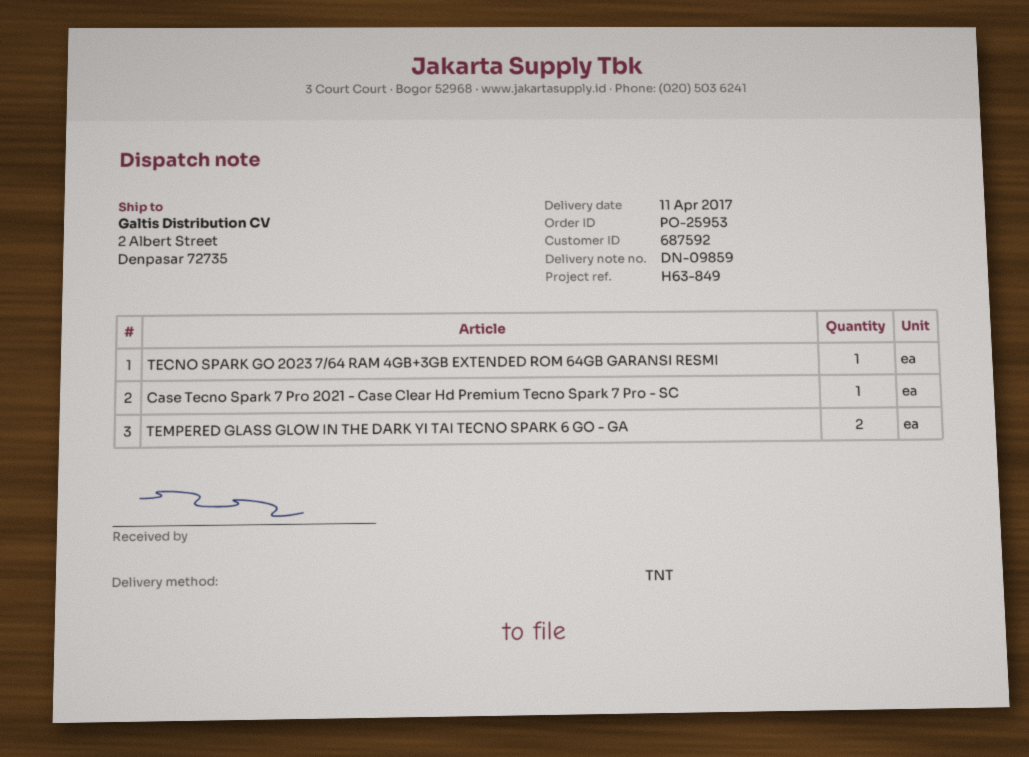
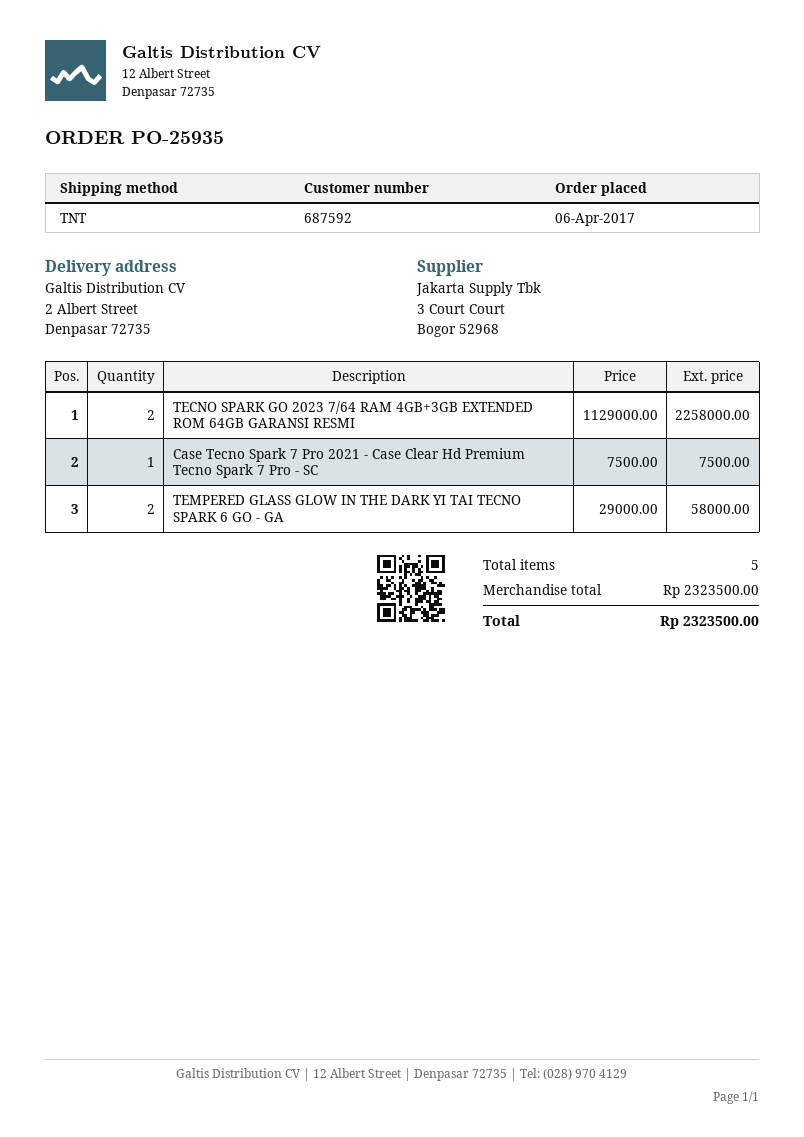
order number: PO-25953 -> PO-25935
TECNO SPARK GO 2023 7/64 RAM 4GB+3GB EXTENDED ROM 64GB GARANSI RESMI: 1 -> 2

